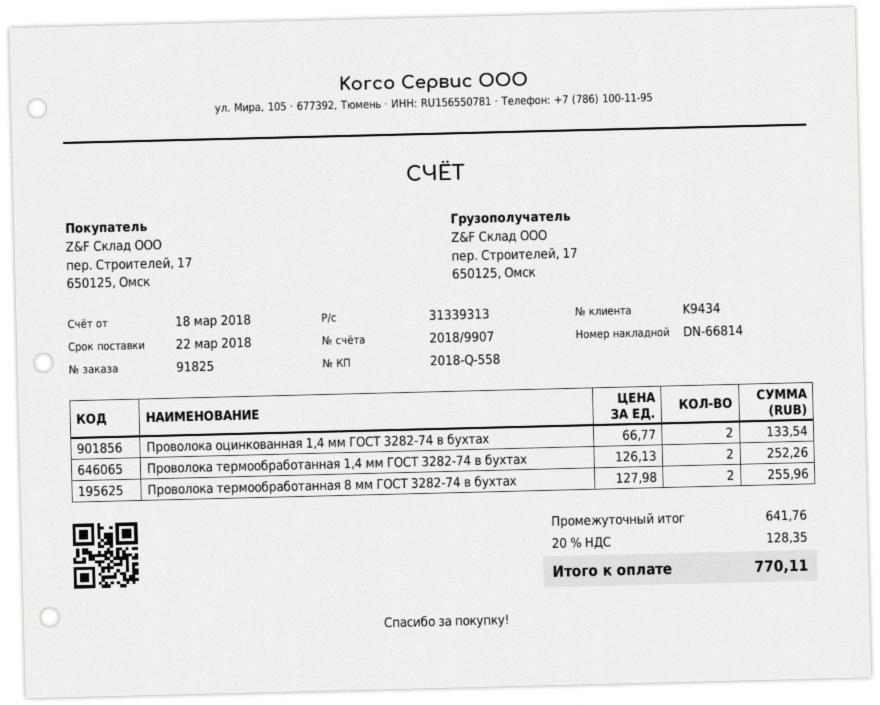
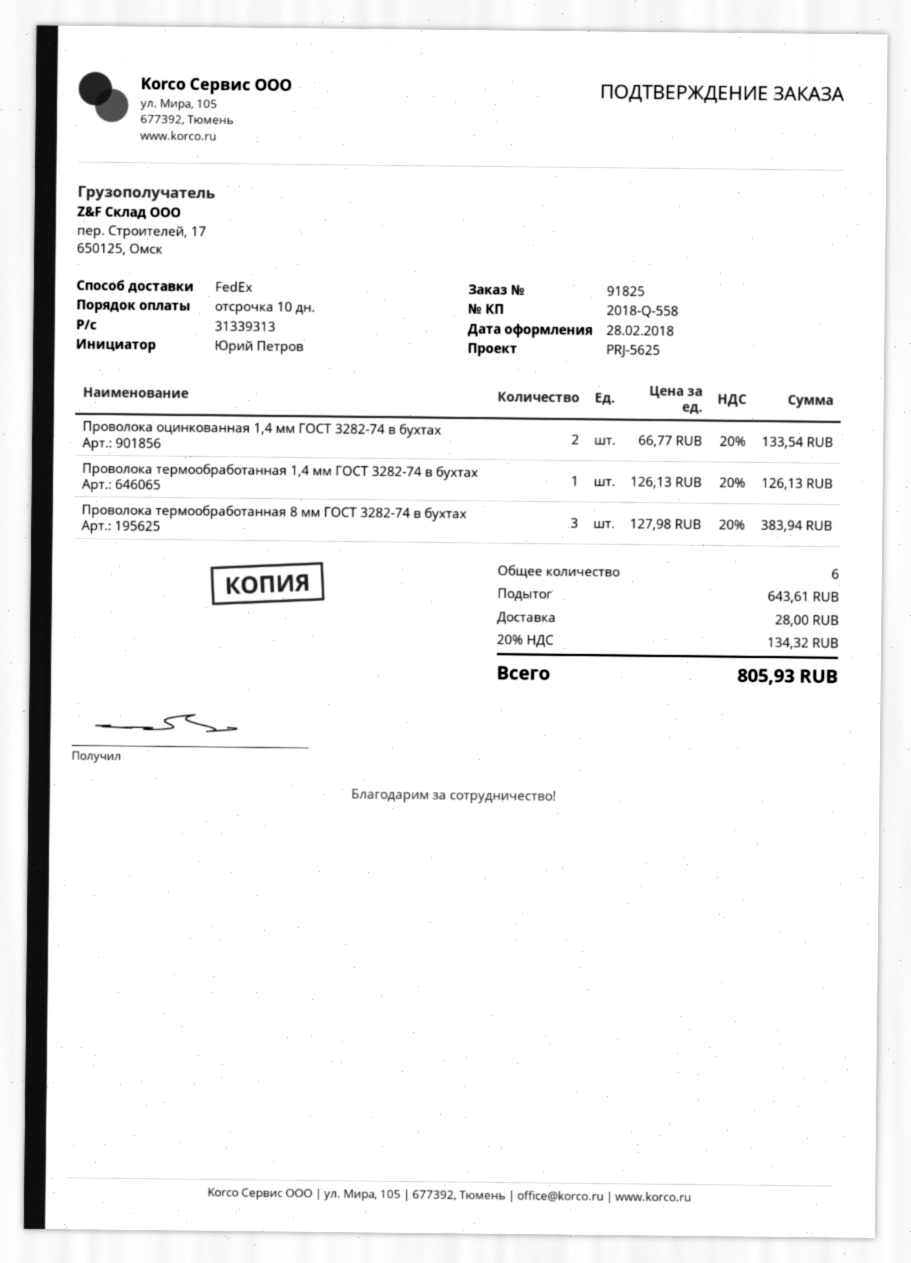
Проволока термообработанная 1,4 мм ГОСТ 3282-74 в бухтах: 2 x 126.13 = 252.26 -> 1 x 126.13 = 126.13
Проволока термообработанная 8 мм ГОСТ 3282-74 в бухтах: 2 x 127.98 = 255.96 -> 3 x 127.98 = 383.94
subtotal: 641.76 -> 643.61
shipping: none -> 28.00
tax: 20% = 128.35 -> 20% = 134.32
total: 770.11 -> 805.93

